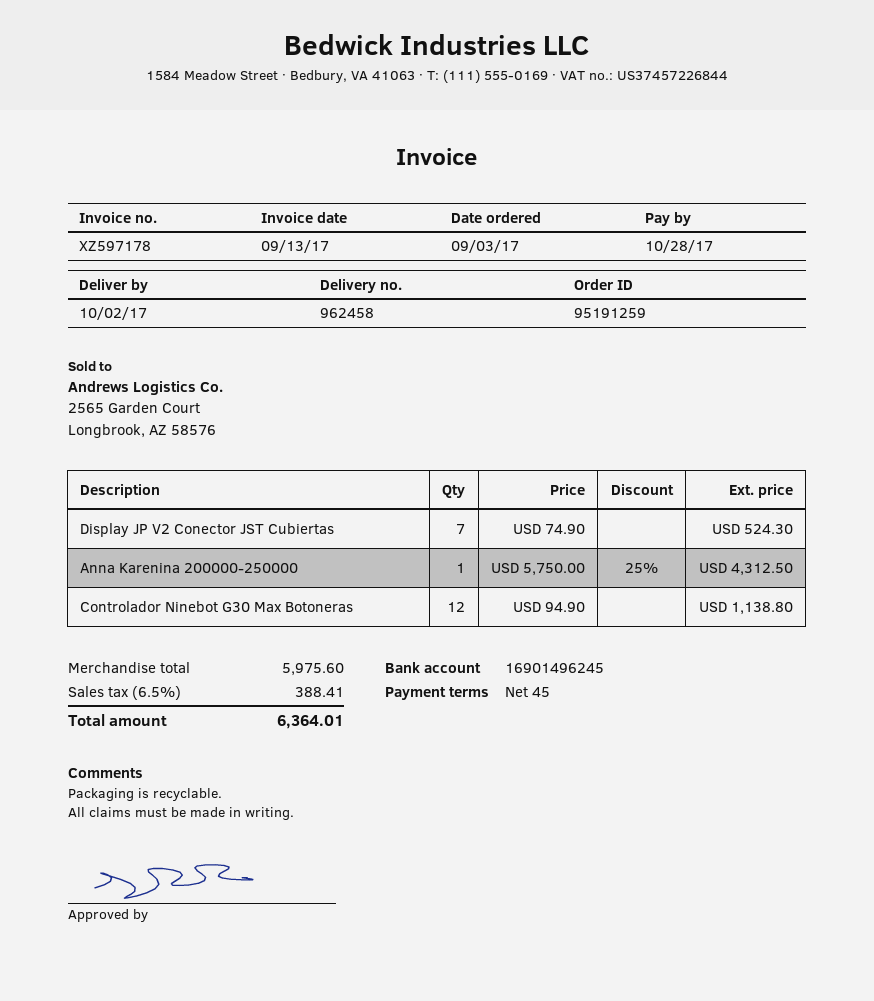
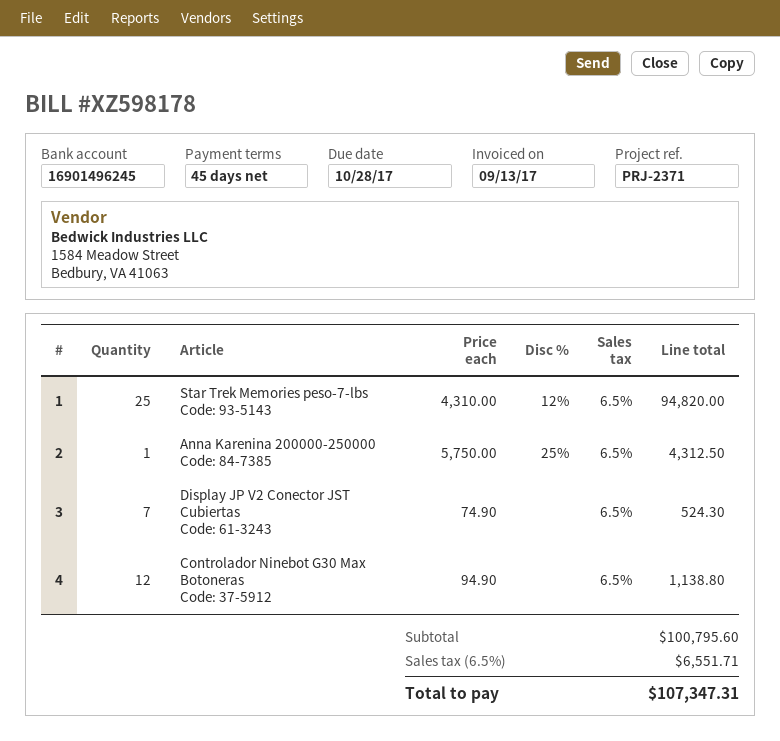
invoice number: XZ597178 -> XZ598178
Star Trek Memories peso-7-lbs: none -> 25 x 4310.00 - 12% = 94820.00
subtotal: 5975.60 -> 100795.60
tax: 6.5% = 388.41 -> 6.5% = 6551.71
total: 6364.01 -> 107347.31

